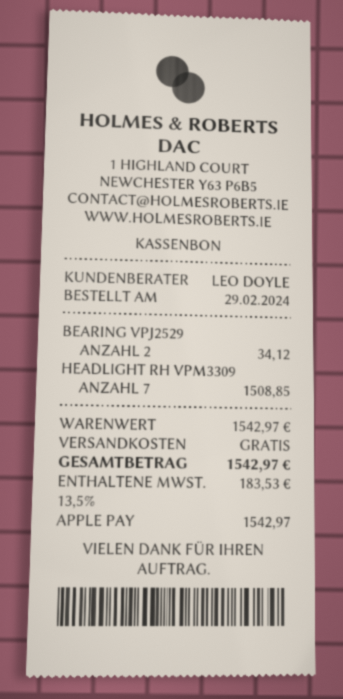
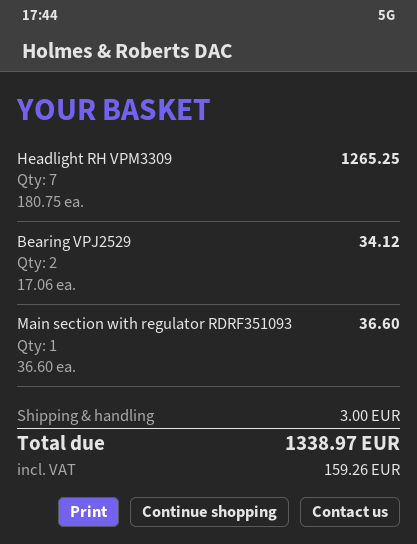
HEADLIGHT RH VPM3309: 7 for 1508.85 -> 7 for 1265.25
Main section with regulator RDRF351093: none -> 1 for 36.60
shipping: 0.00 -> 3.00
tax: 183.53 -> 159.26
total: 1542.97 -> 1338.97

